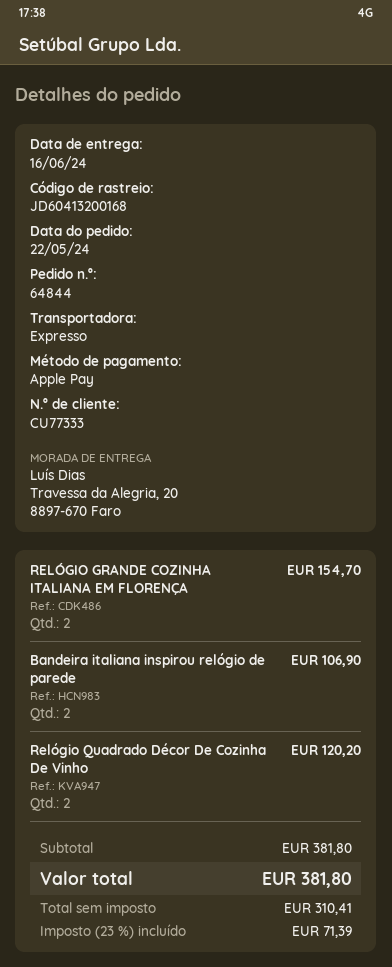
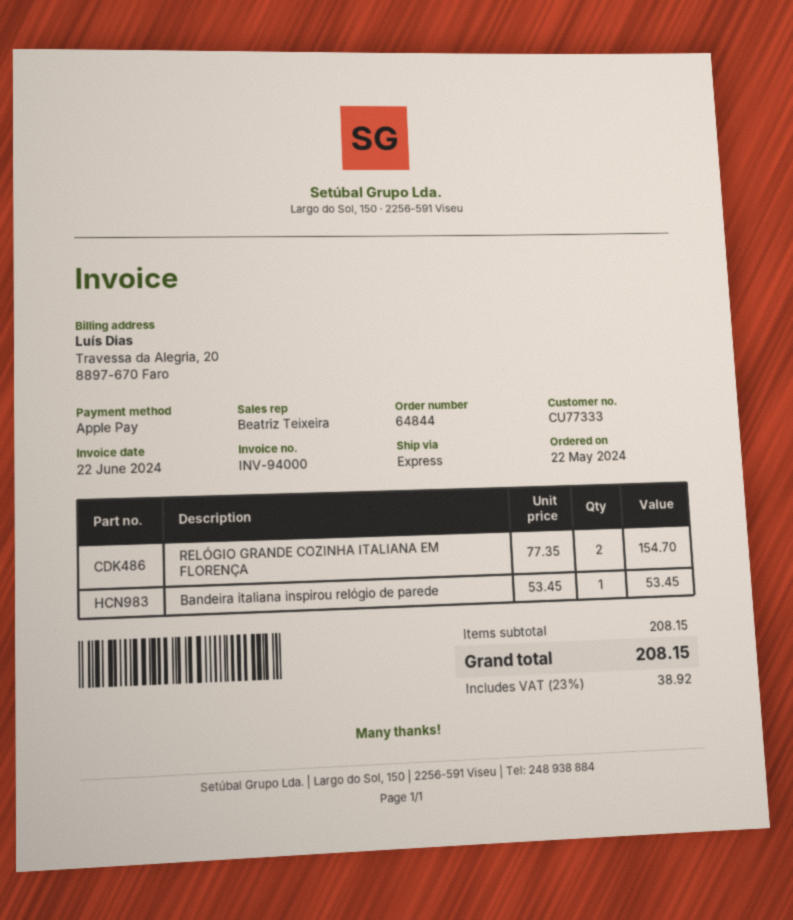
Bandeira italiana inspirou relógio de parede: 2 for 106.90 -> 1 for 53.45
Relógio Quadrado Décor De Cozinha De Vinho: 2 for 120.20 -> none
subtotal: 381.80 -> 208.15
tax: 23% = 71.39 -> 23% = 38.92
total: 381.80 -> 208.15

